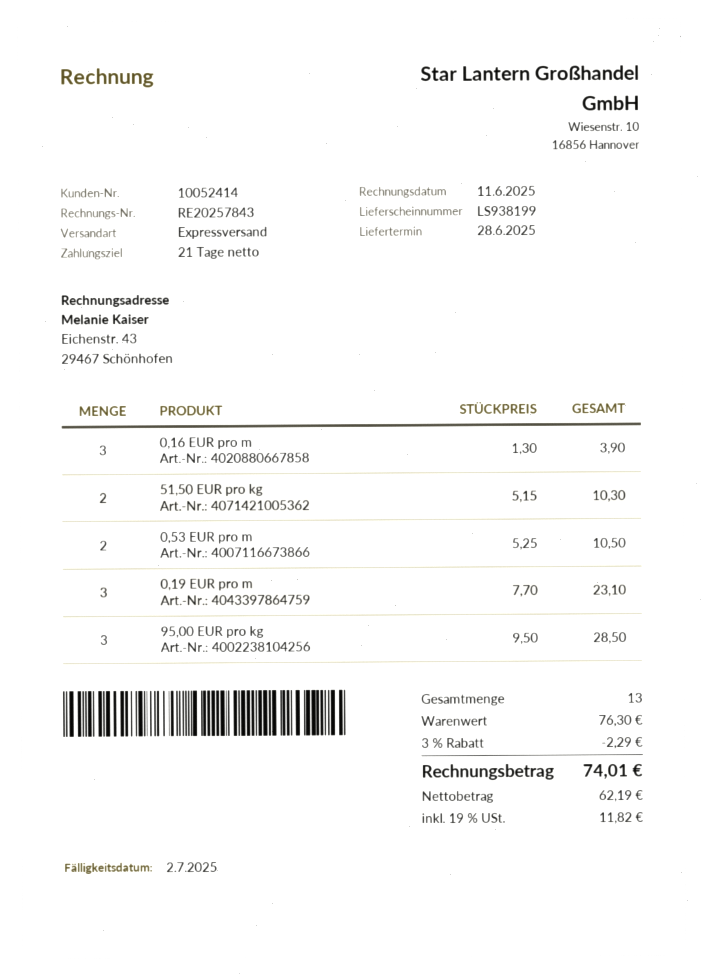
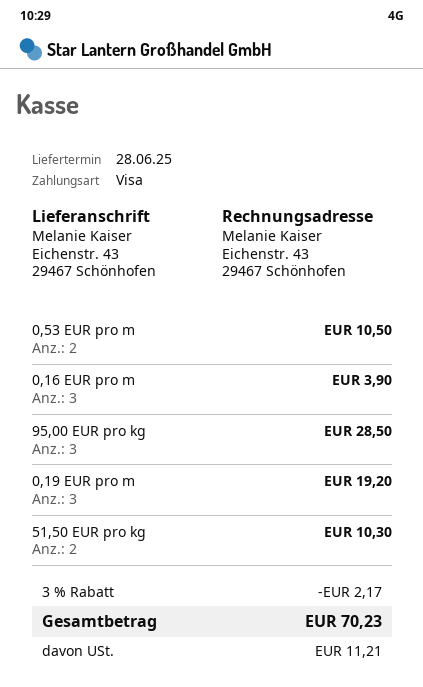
0,19 EUR pro m: 3 for 23.10 -> 3 for 19.20
discount: 3% = 2.29 -> 3% = 2.17
tax: 11.82 -> 11.21
total: 74.01 -> 70.23

